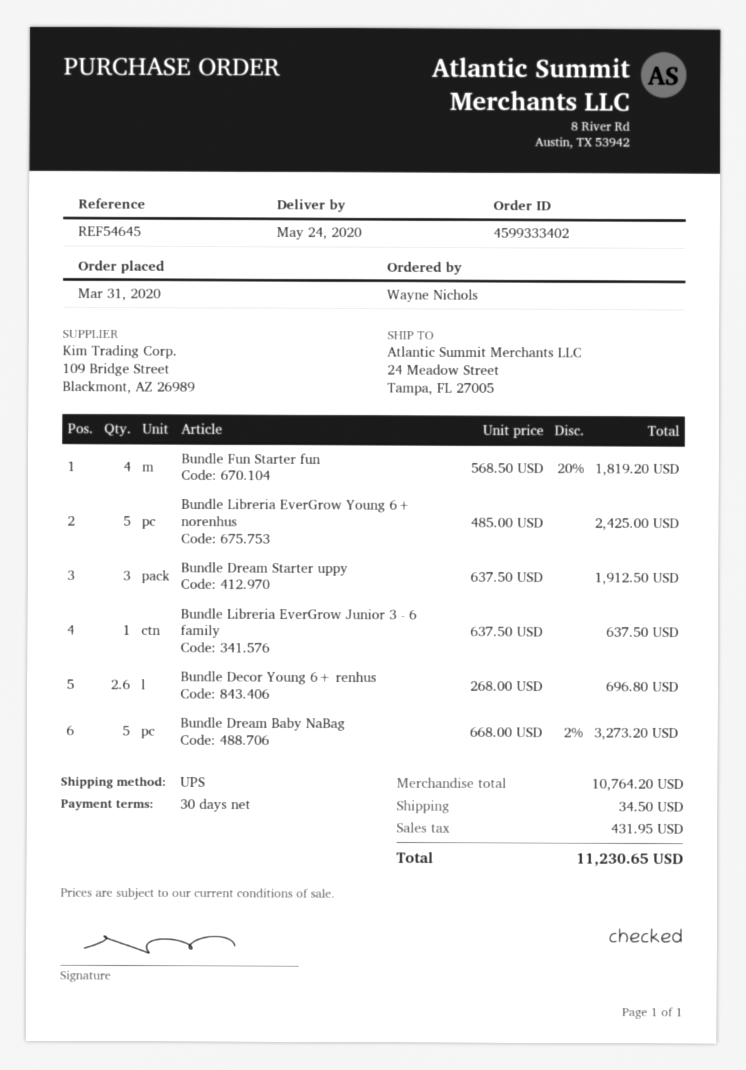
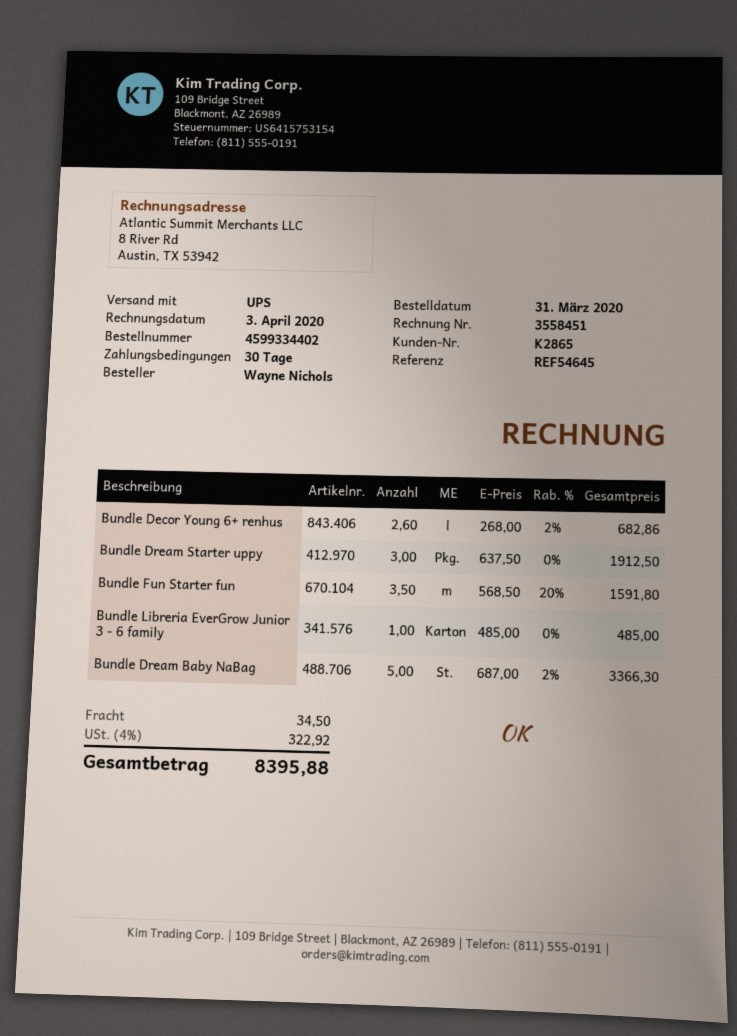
order number: 4599333402 -> 4599334402
Bundle Fun Starter fun: 4 x 568.50 - 20% = 1819.20 -> 3.5 x 568.50 - 20% = 1591.80
Bundle Libreria EverGrow Young 6+ norenhus: 5 x 485.00 = 2425.00 -> none
Bundle Libreria EverGrow Junior 3 - 6 family: 1 x 637.50 = 637.50 -> 1 x 485.00 = 485.00
Bundle Decor Young 6+ renhus: 2.6 x 268.00 = 696.80 -> 2.6 x 268.00 - 2% = 682.86
Bundle Dream Baby NaBag: 5 x 668.00 - 2% = 3273.20 -> 5 x 687.00 - 2% = 3366.30
tax: 431.95 -> 322.92
total: 11230.65 -> 8395.88

